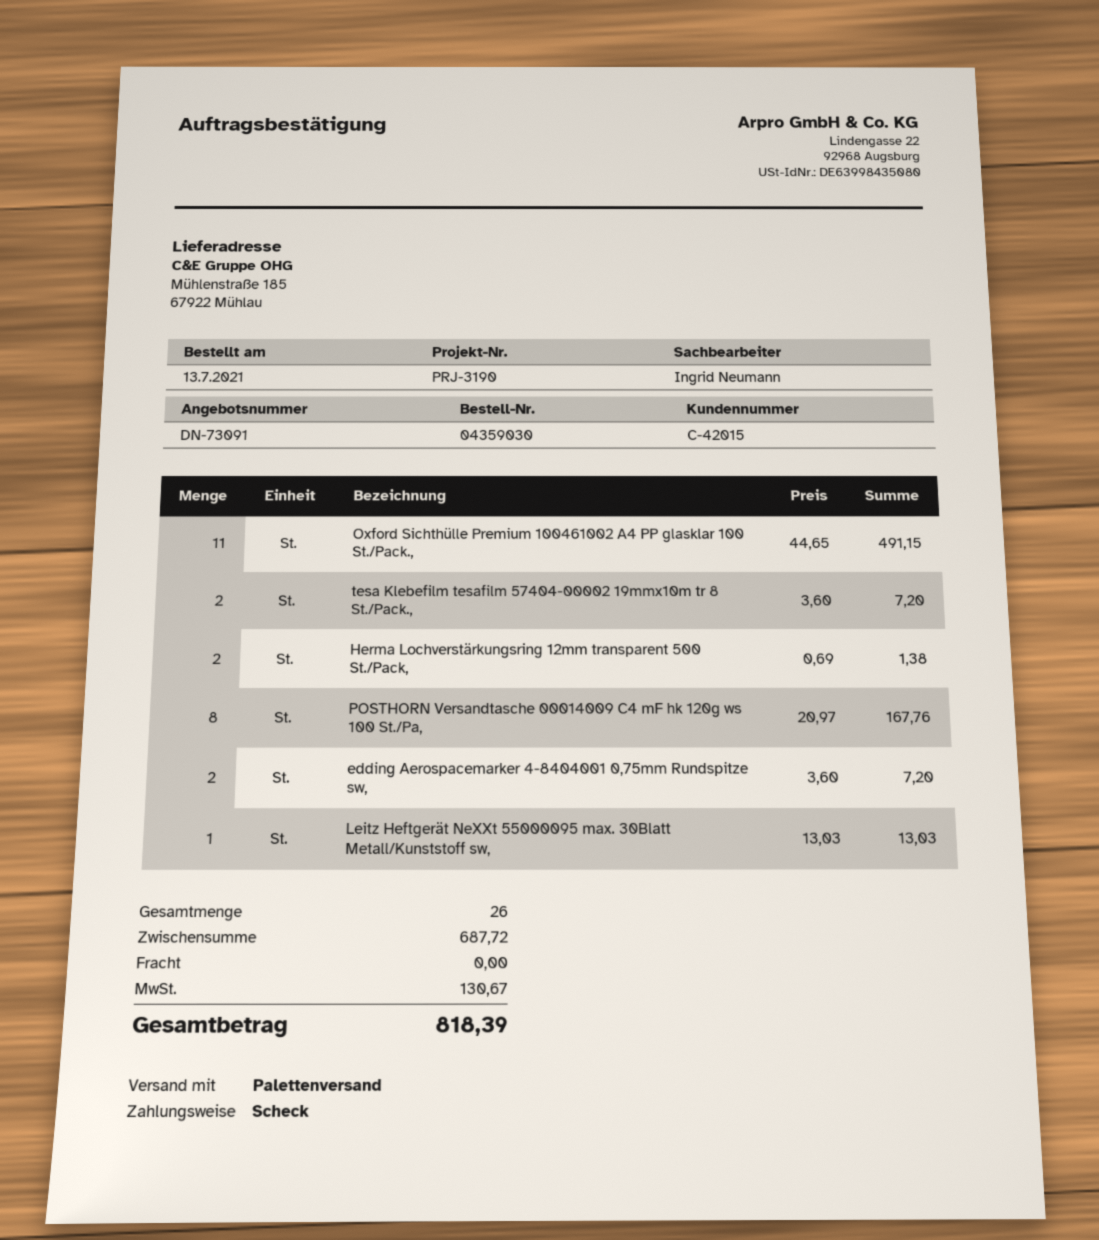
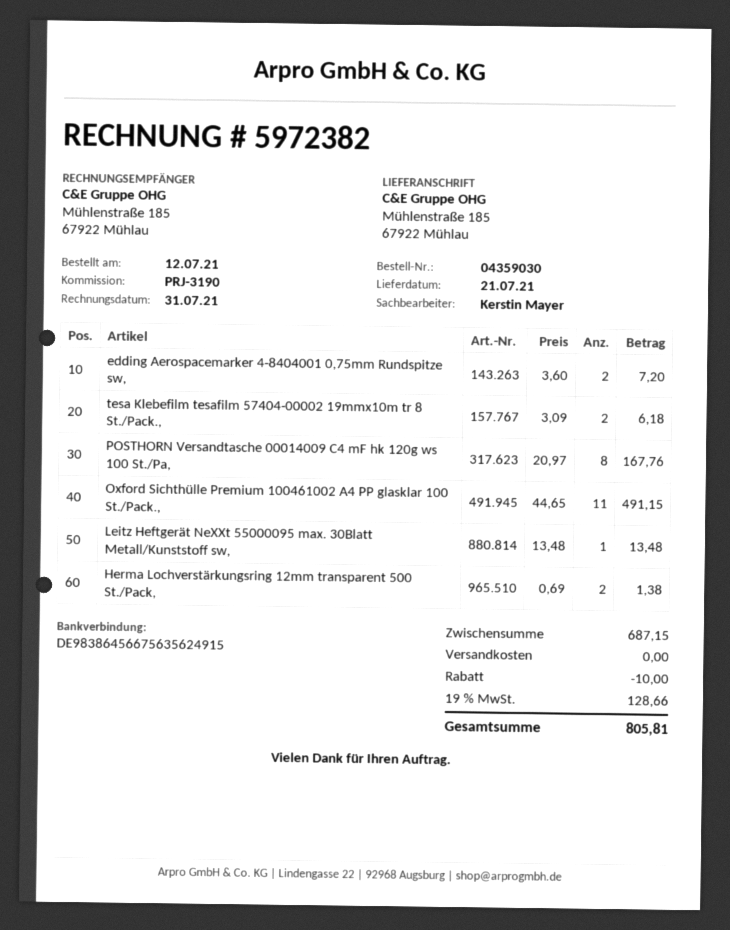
order date: 2021-07-13 -> 2021-07-12
sales rep: Ingrid Neumann -> Kerstin Mayer
tesa Klebefilm tesafilm 57404-00002 19mmx10m tr 8 St./Pack.,: 2 x 3.60 = 7.20 -> 2 x 3.09 = 6.18
Leitz Heftgerät NeXXt 55000095 max. 30Blatt Metall/Kunststoff sw,: 1 x 13.03 = 13.03 -> 1 x 13.48 = 13.48
subtotal: 687.72 -> 687.15
discount: none -> 10.00
tax: 130.67 -> 128.66
total: 818.39 -> 805.81

